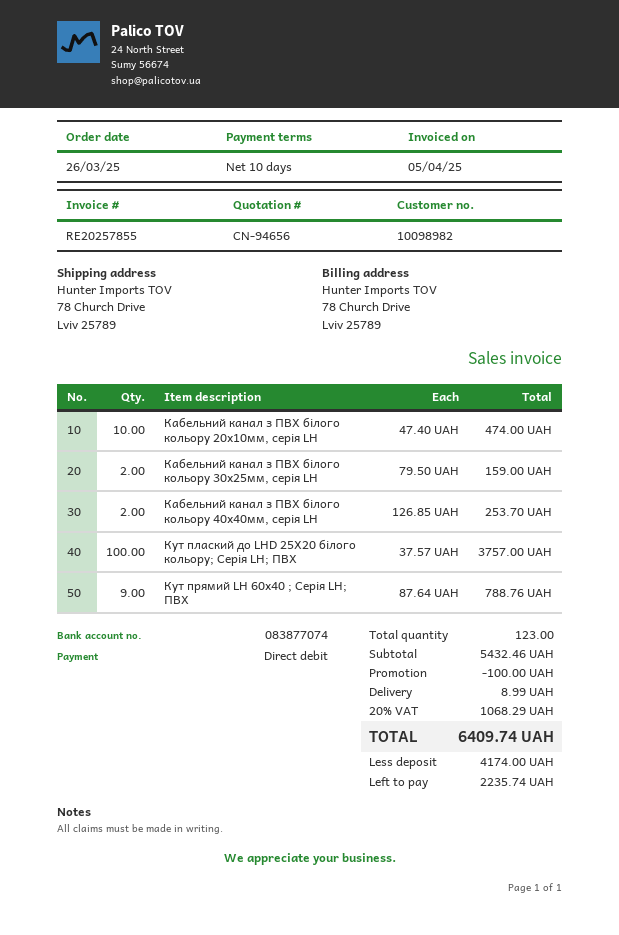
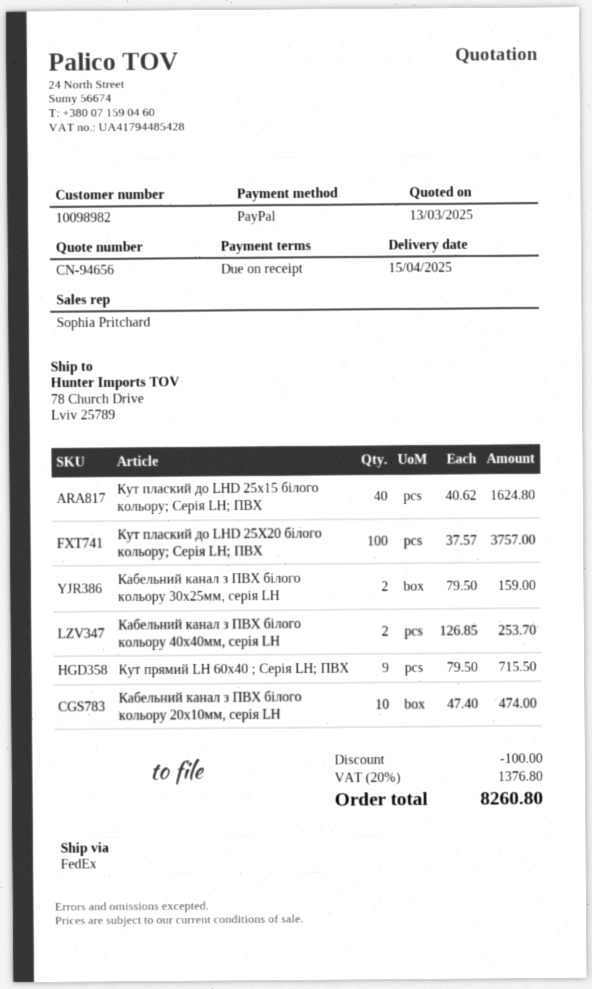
payment terms: 10 days -> on receipt
payment method: direct debit -> PayPal
Кут прямий LH 60x40 ; Серія LH; ПВХ: 9 x 87.64 = 788.76 -> 9 x 79.50 = 715.50
Кут плаский до LHD 25х15 білого кольору; Серія LH; ПВХ: none -> 40 x 40.62 = 1624.80
shipping: 8.99 -> none
tax: 20% = 1068.29 -> 20% = 1376.80
total: 6409.74 -> 8260.80

